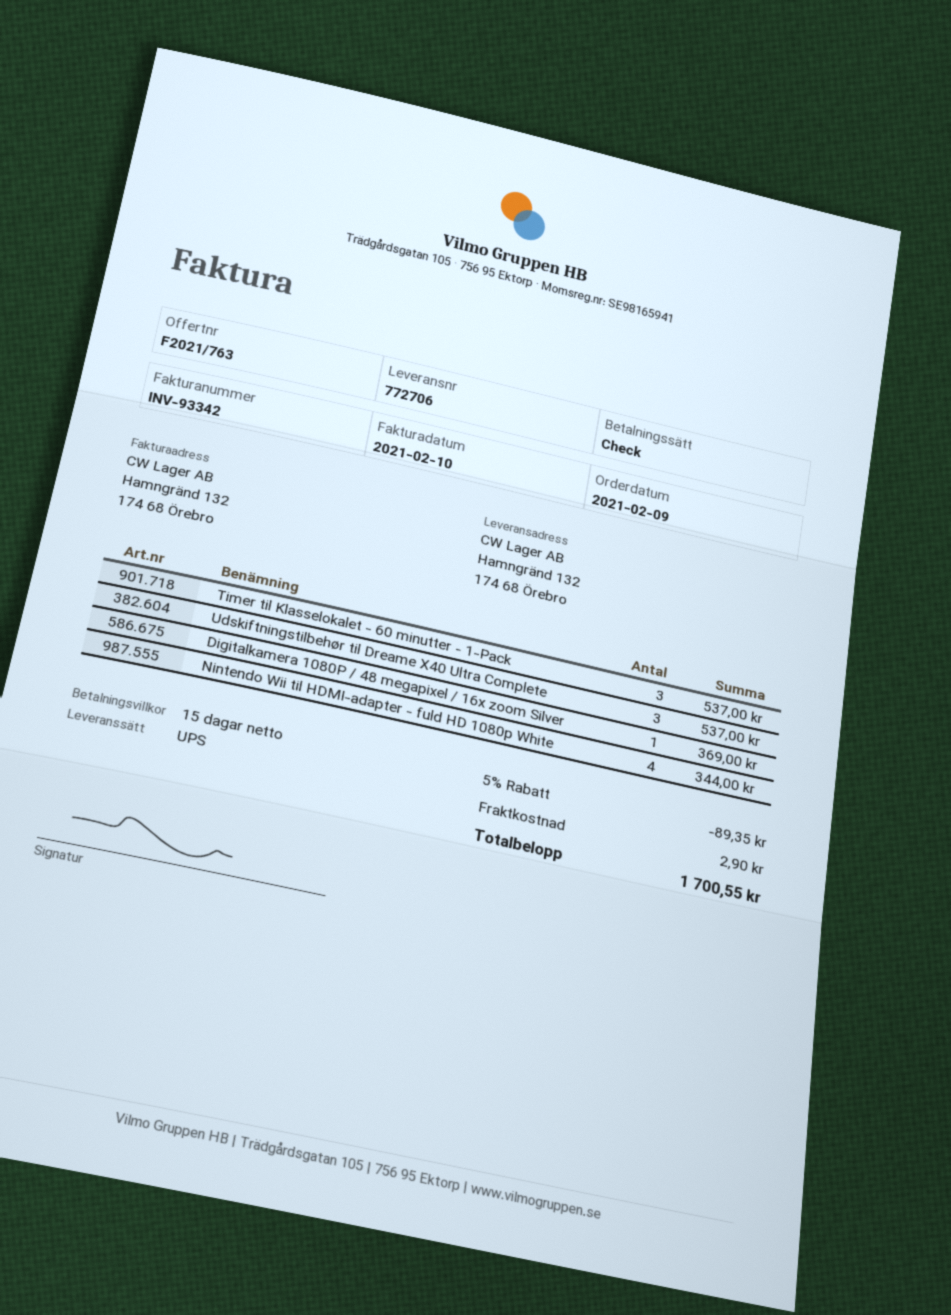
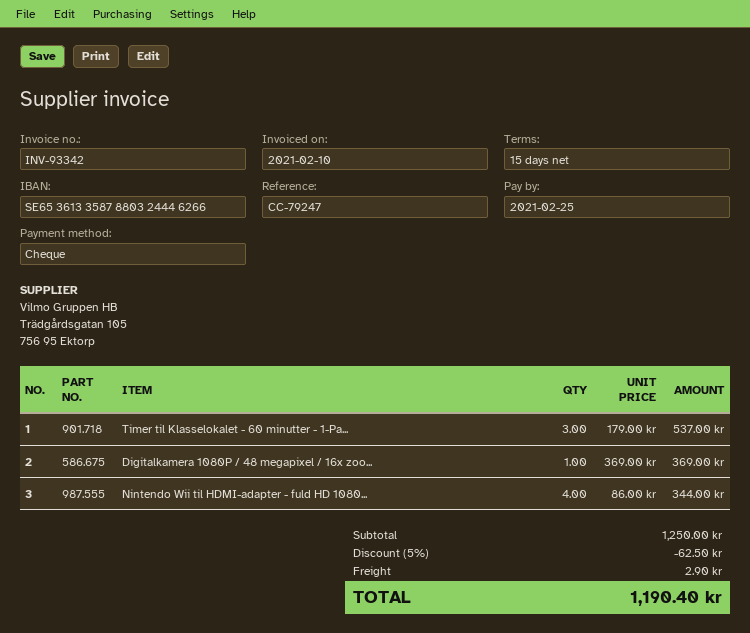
Udskiftningstilbehør til Dreame X40 Ultra Complete: 3 for 537.00 -> none
discount: 5% = 89.35 -> 5% = 62.50
total: 1700.55 -> 1190.40

